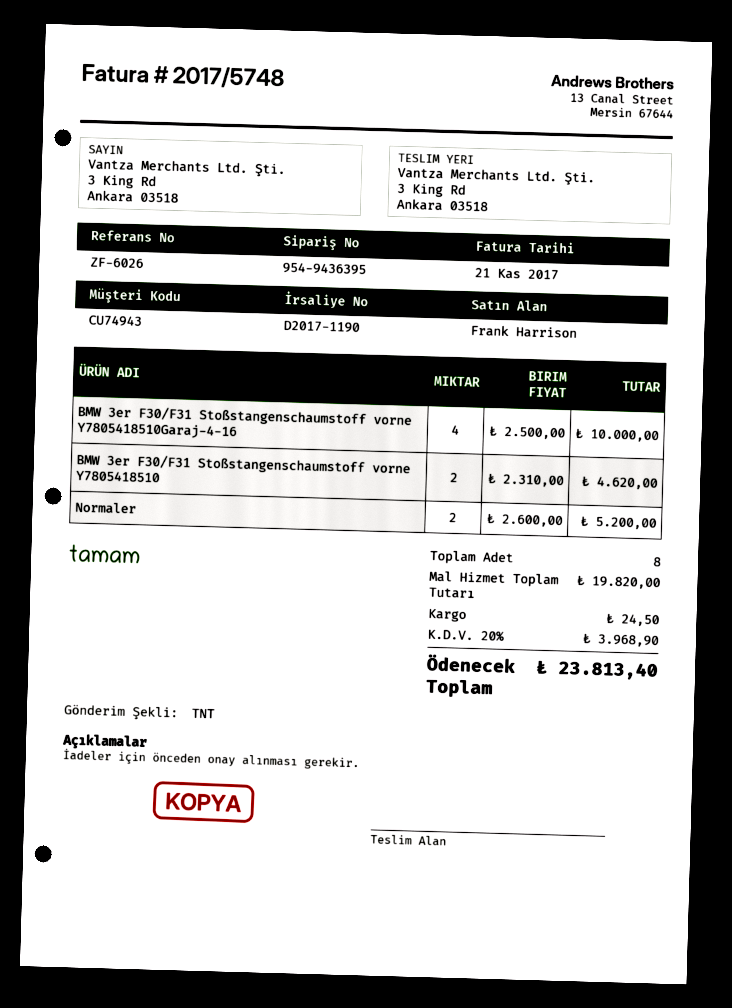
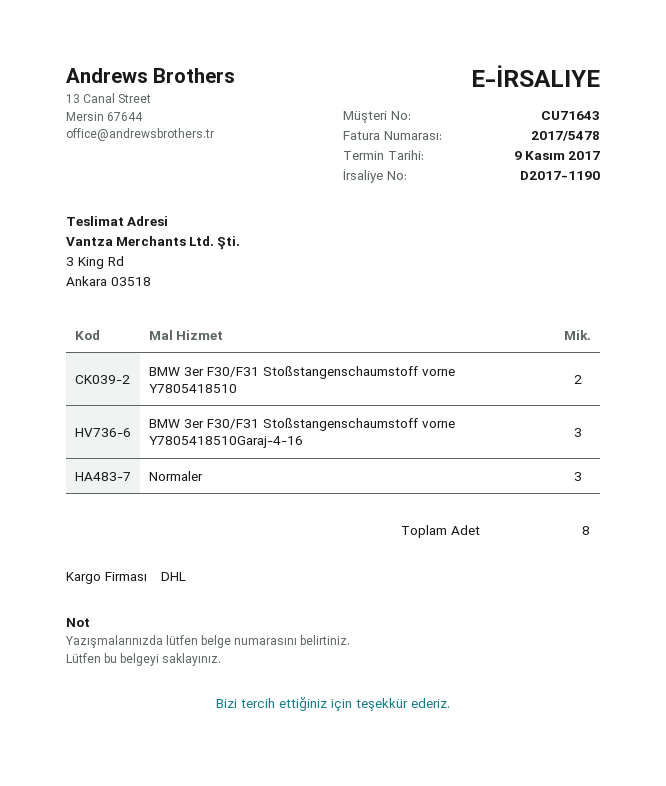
invoice number: 2017/5748 -> 2017/5478
customer number: CU74943 -> CU71643
shipping method: TNT -> DHL
BMW 3er F30/F31 Stoßstangenschaumstoff vorne Y7805418510Garaj-4-16: 4 -> 3
Normaler: 2 -> 3

